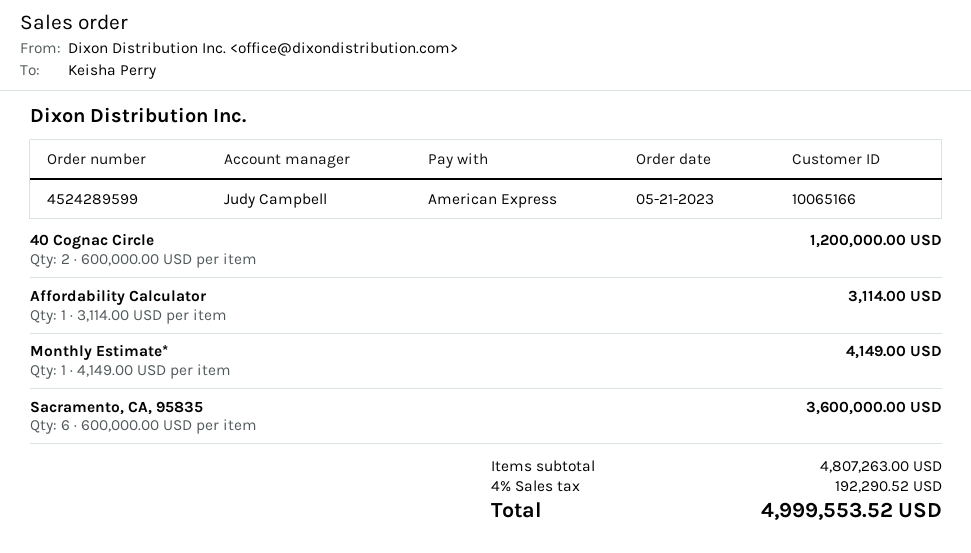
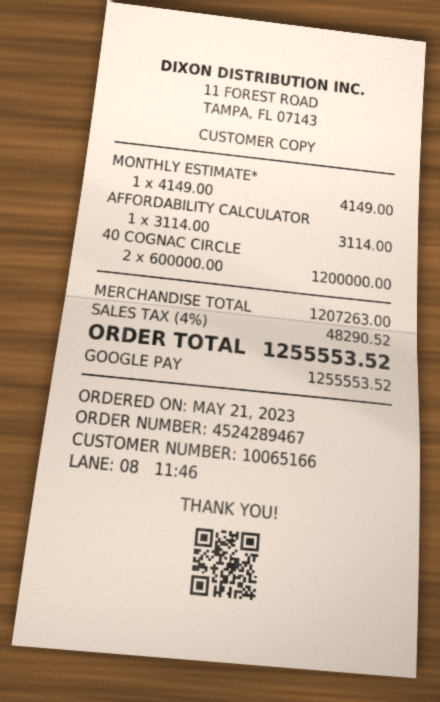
order number: 4524289599 -> 4524289467
payment method: American Express -> Google Pay
Sacramento, CA, 95835: 6 x 600000.00 = 3600000.00 -> none
subtotal: 4807263.00 -> 1207263.00
tax: 4% = 192290.52 -> 4% = 48290.52
total: 4999553.52 -> 1255553.52

